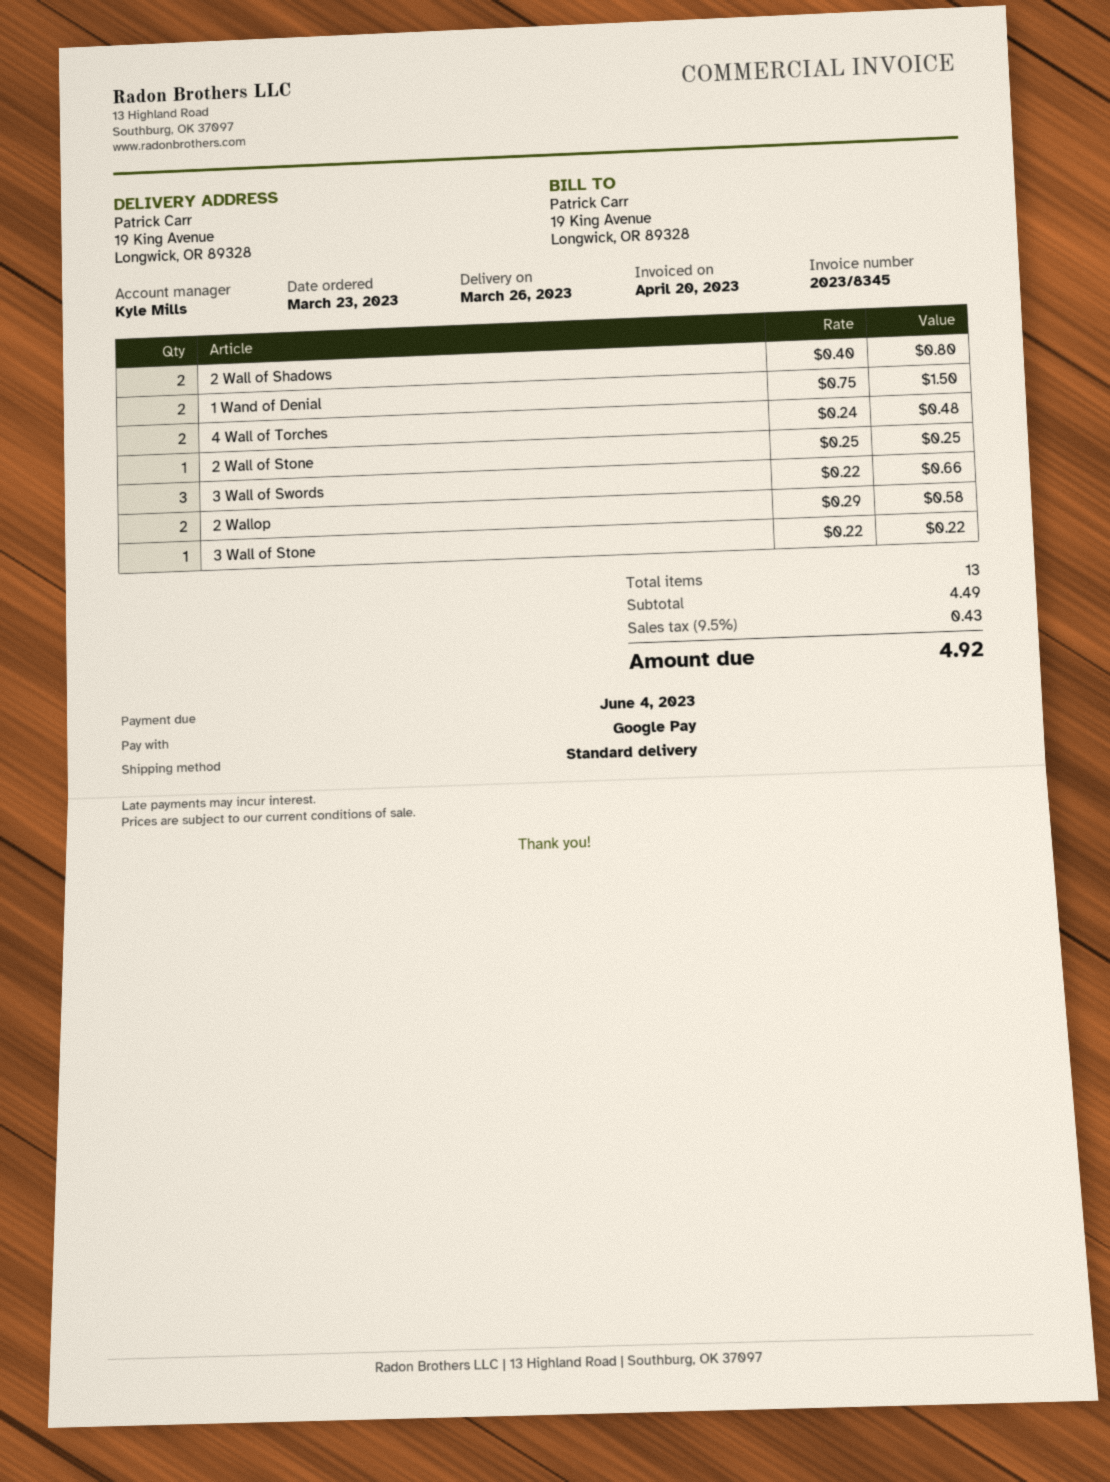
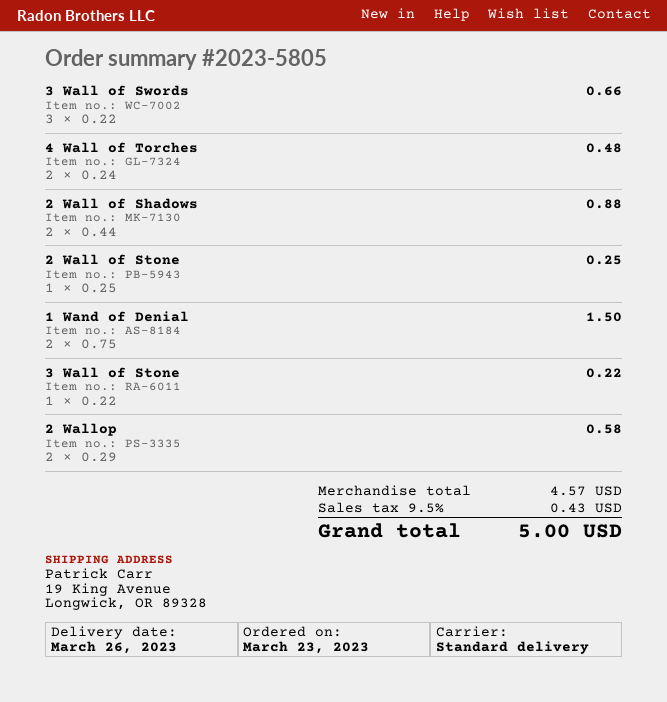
2 Wall of Shadows: 2 x 0.40 = 0.80 -> 2 x 0.44 = 0.88
subtotal: 4.49 -> 4.57
total: 4.92 -> 5.00

